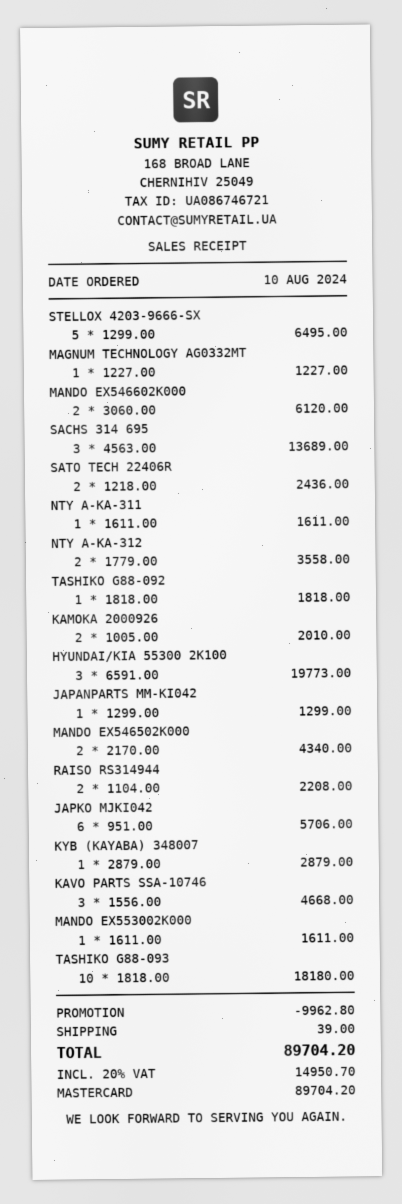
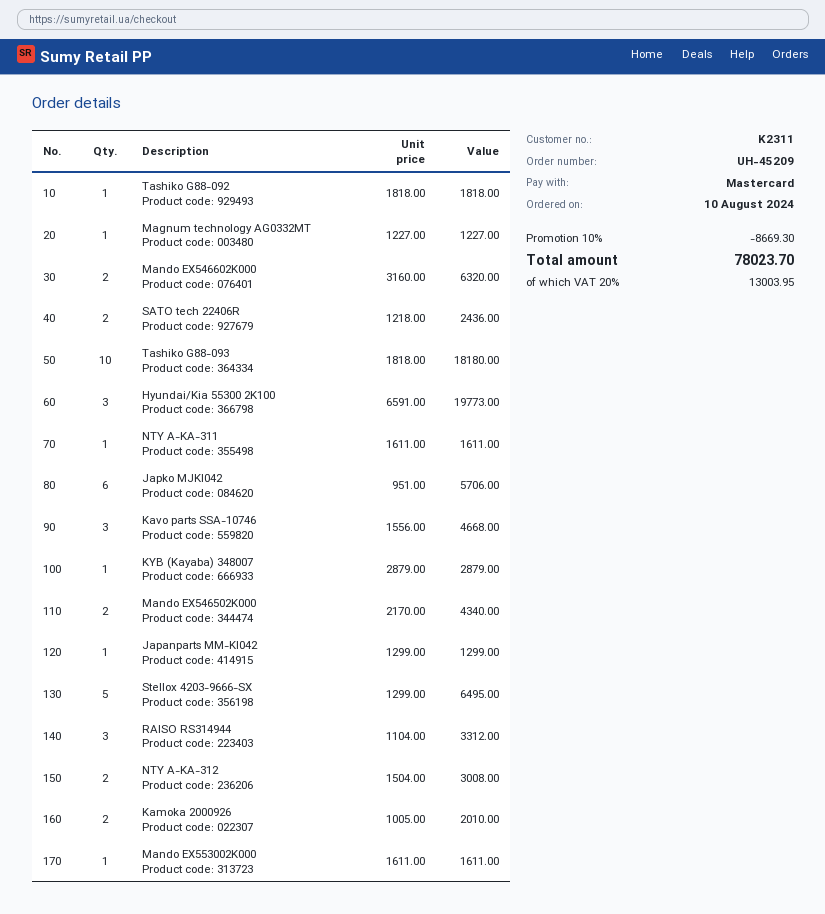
MANDO EX546602K000: 2 x 3060.00 = 6120.00 -> 2 x 3160.00 = 6320.00
SACHS 314 695: 3 x 4563.00 = 13689.00 -> none
NTY A-KA-312: 2 x 1779.00 = 3558.00 -> 2 x 1504.00 = 3008.00
RAISO RS314944: 2 x 1104.00 = 2208.00 -> 3 x 1104.00 = 3312.00
discount: 9962.80 -> 8669.30
shipping: 39.00 -> none
tax: 20% = 14950.70 -> 20% = 13003.95
total: 89704.20 -> 78023.70

